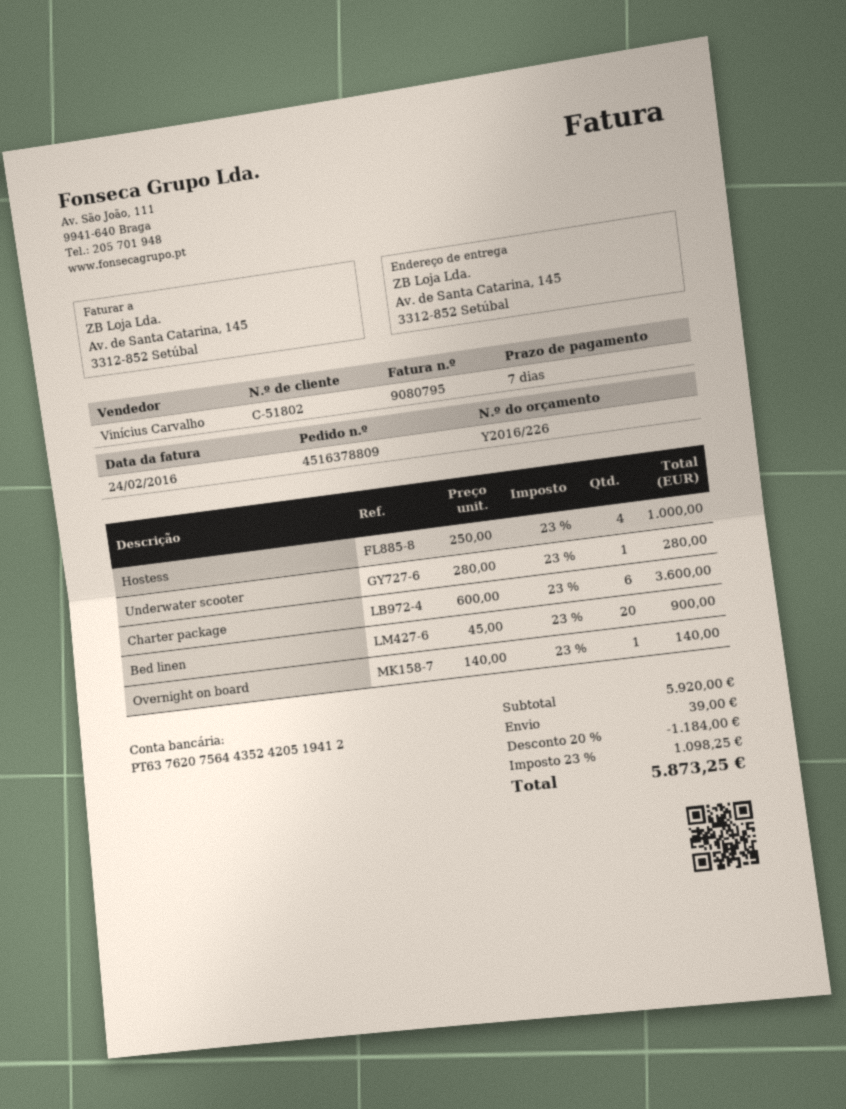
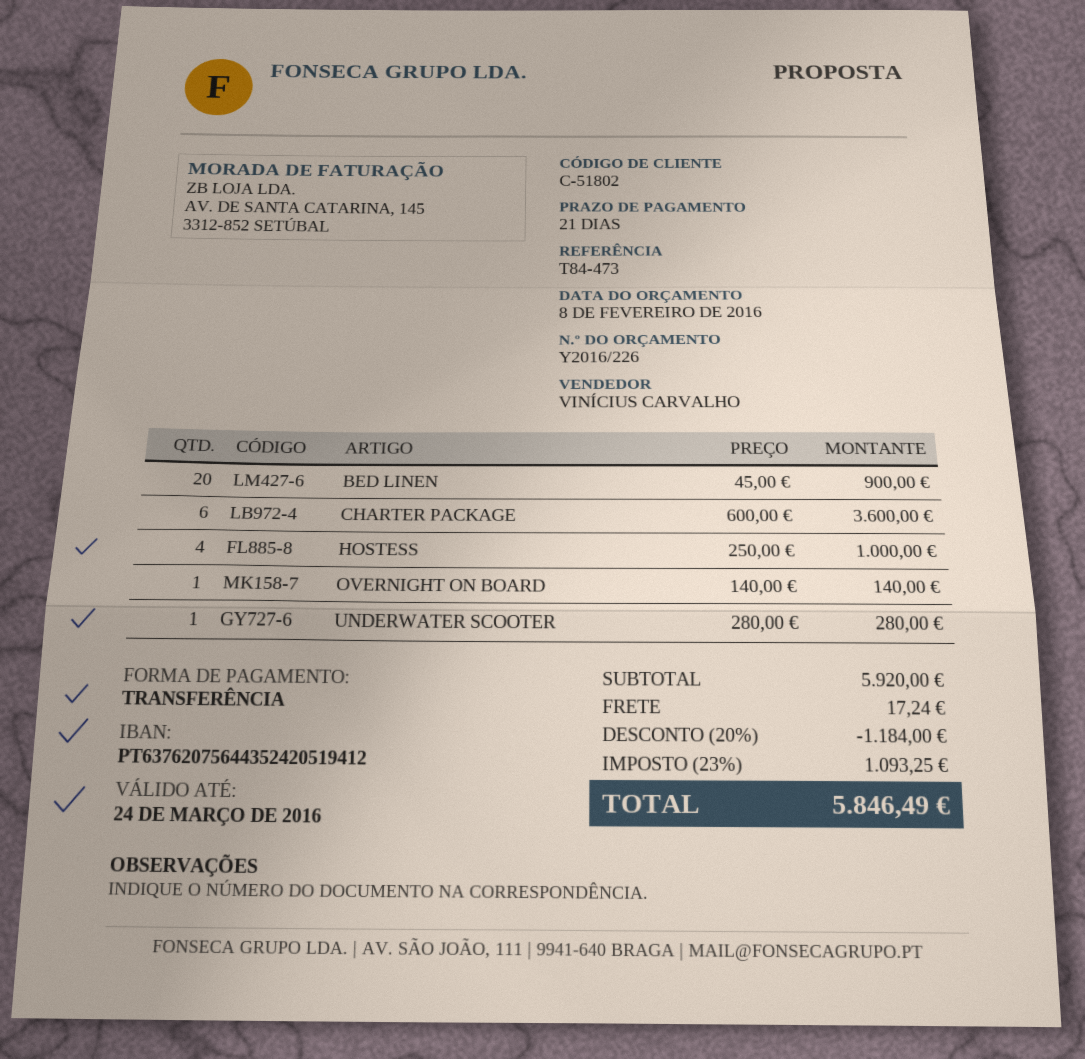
payment terms: 7 days -> 21 days
shipping: 39.00 -> 17.24
tax: 23% = 1098.25 -> 23% = 1093.25
total: 5873.25 -> 5846.49

